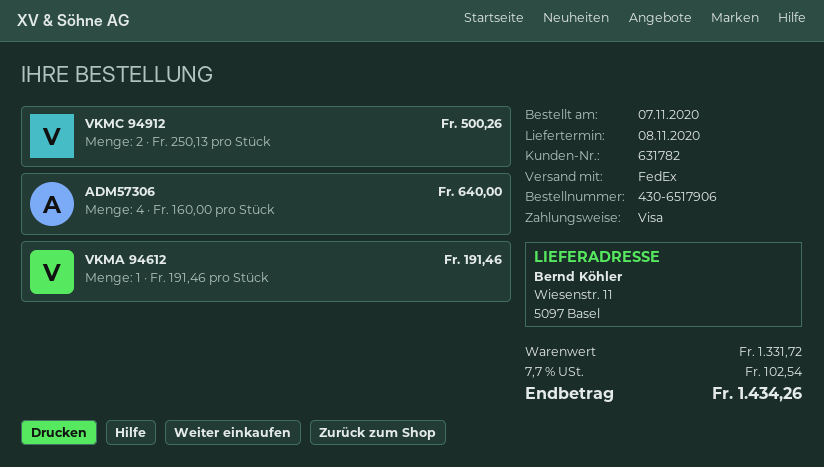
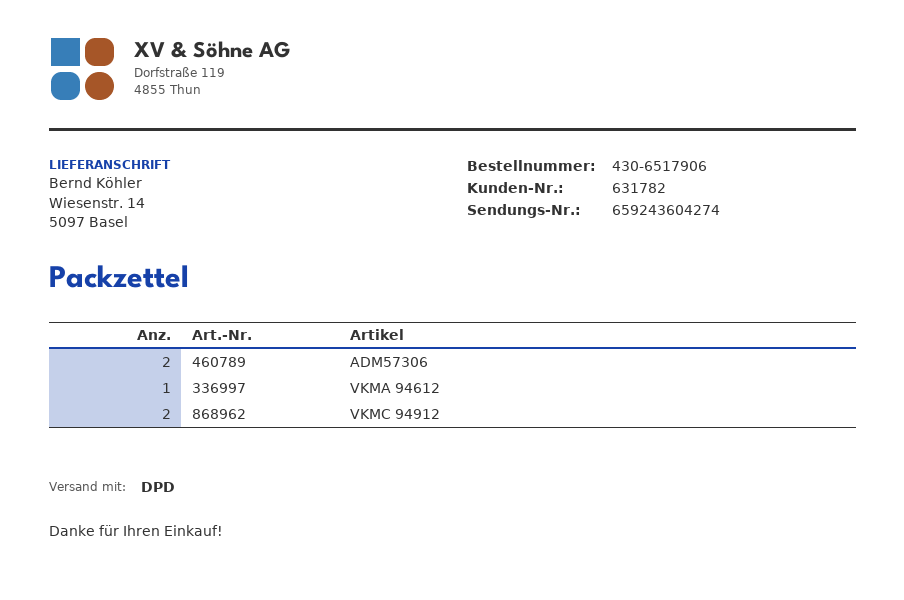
shipping method: FedEx -> DPD
ship to: Wiesenstr. 11, 5097 Basel -> Wiesenstr. 14, 5097 Basel
ADM57306: 4 -> 2

